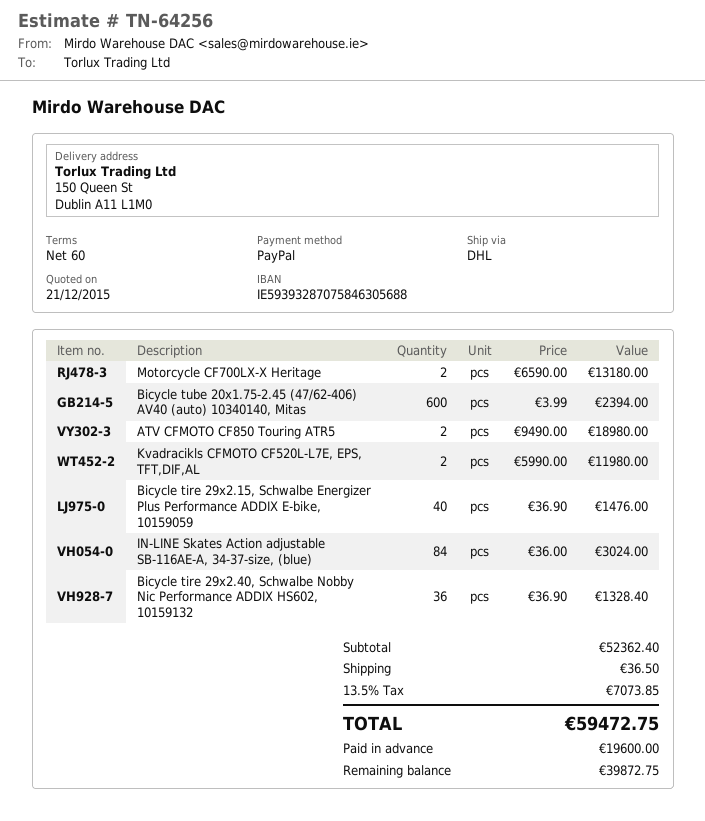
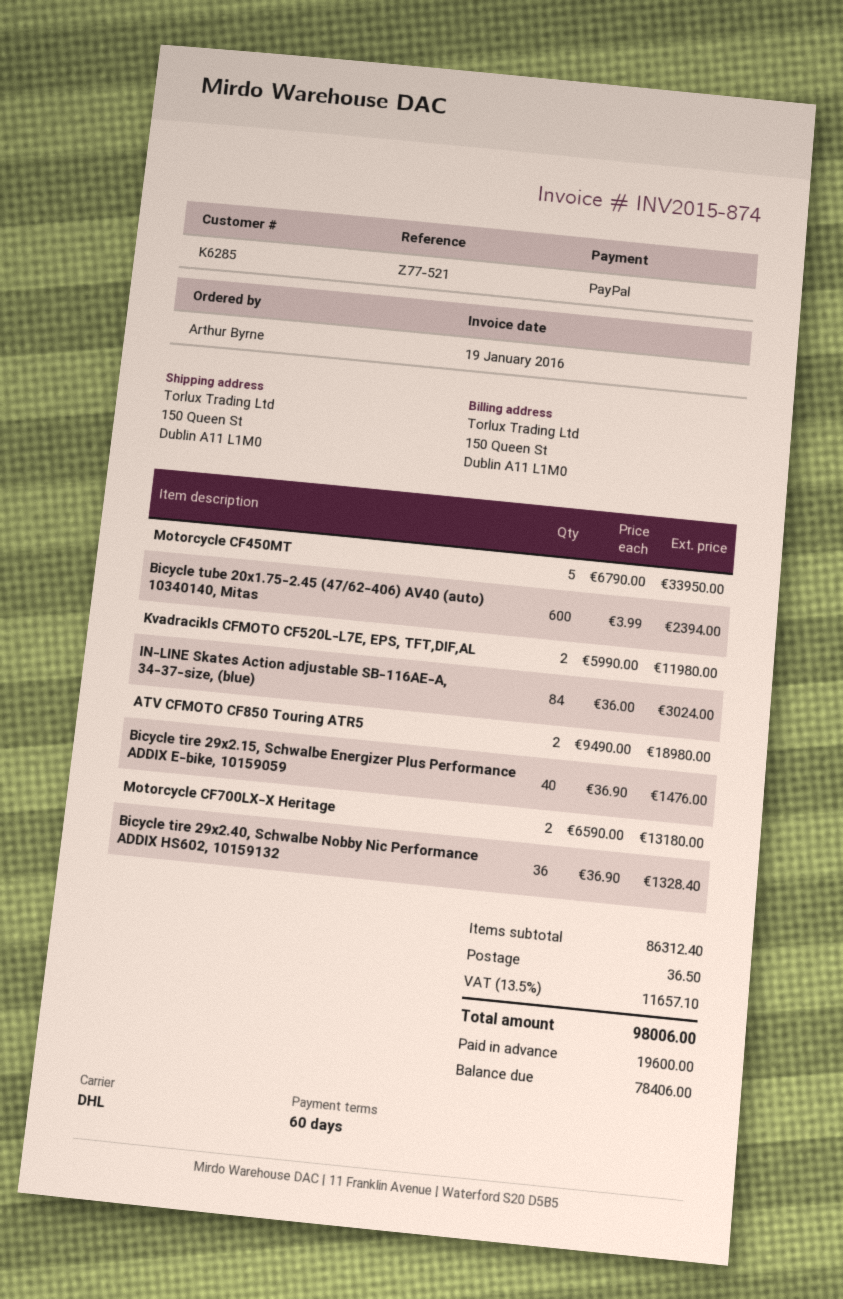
Motorcycle CF450MT: none -> 5 x 6790.00 = 33950.00
subtotal: 52362.40 -> 86312.40
tax: 13.5% = 7073.85 -> 13.5% = 11657.10
total: 59472.75 -> 98006.00
balance: 39872.75 -> 78406.00

